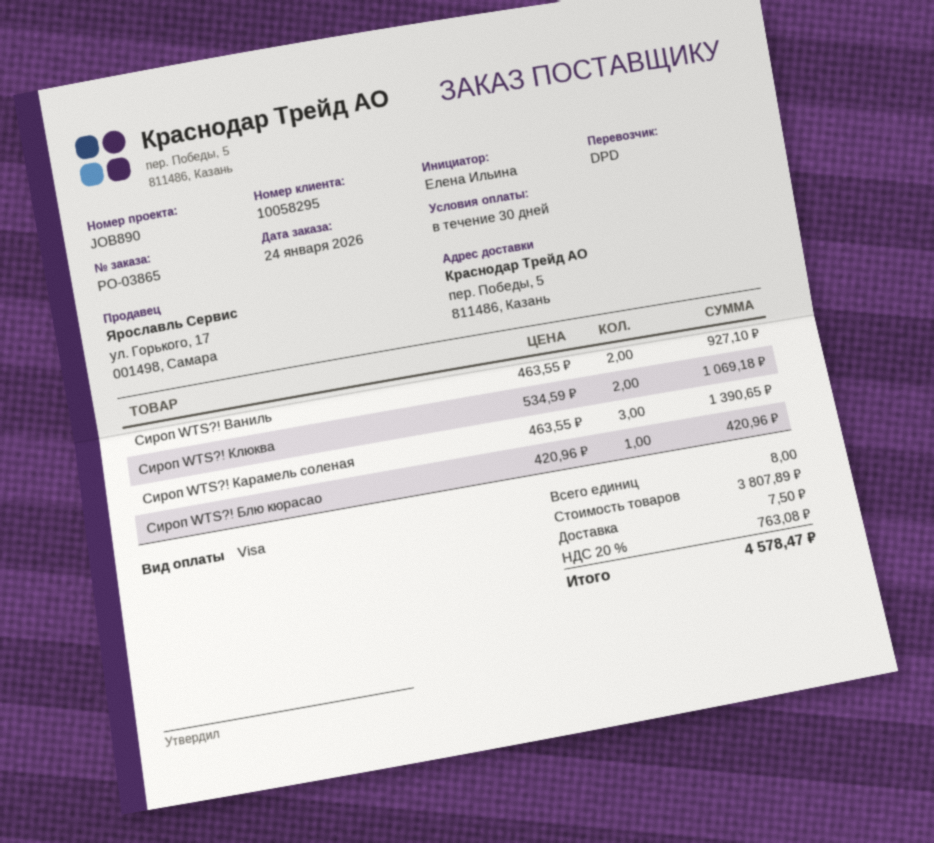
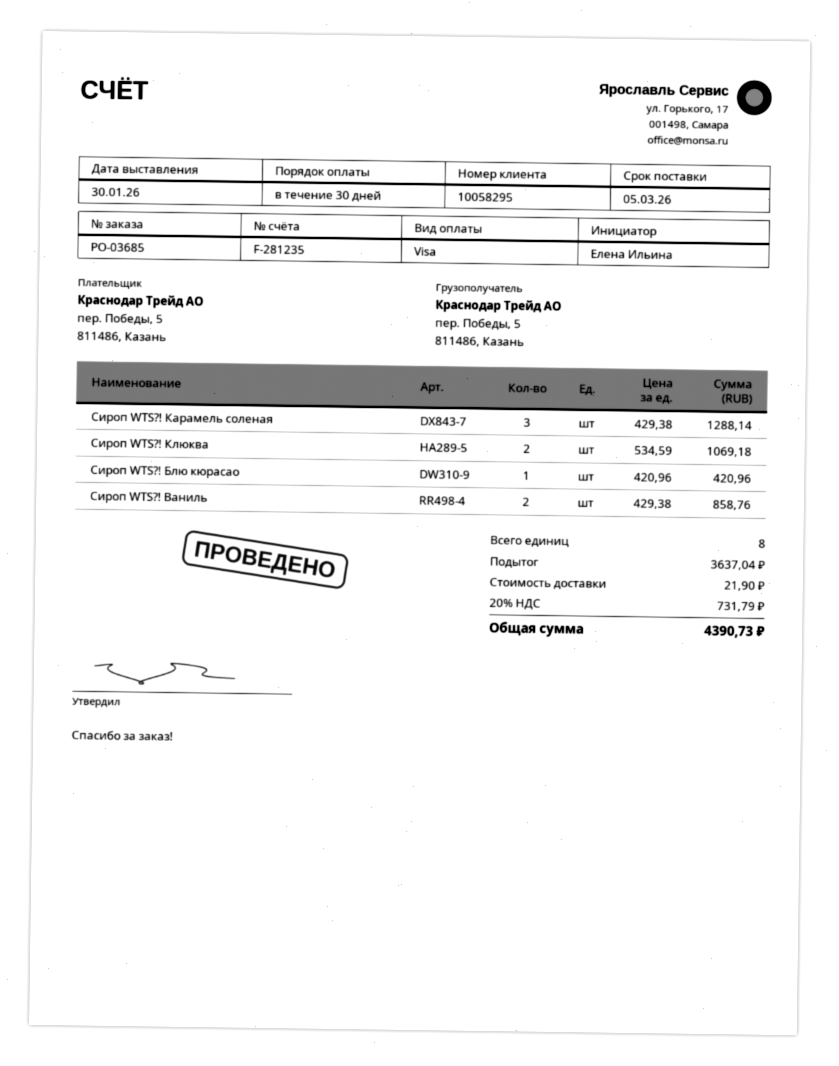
order number: PO-03865 -> PO-03685
Сироп WTS?! Ваниль: 2 x 463.55 = 927.10 -> 2 x 429.38 = 858.76
Сироп WTS?! Карамель соленая: 3 x 463.55 = 1390.65 -> 3 x 429.38 = 1288.14
subtotal: 3807.89 -> 3637.04
shipping: 7.50 -> 21.90
tax: 20% = 763.08 -> 20% = 731.79
total: 4578.47 -> 4390.73

